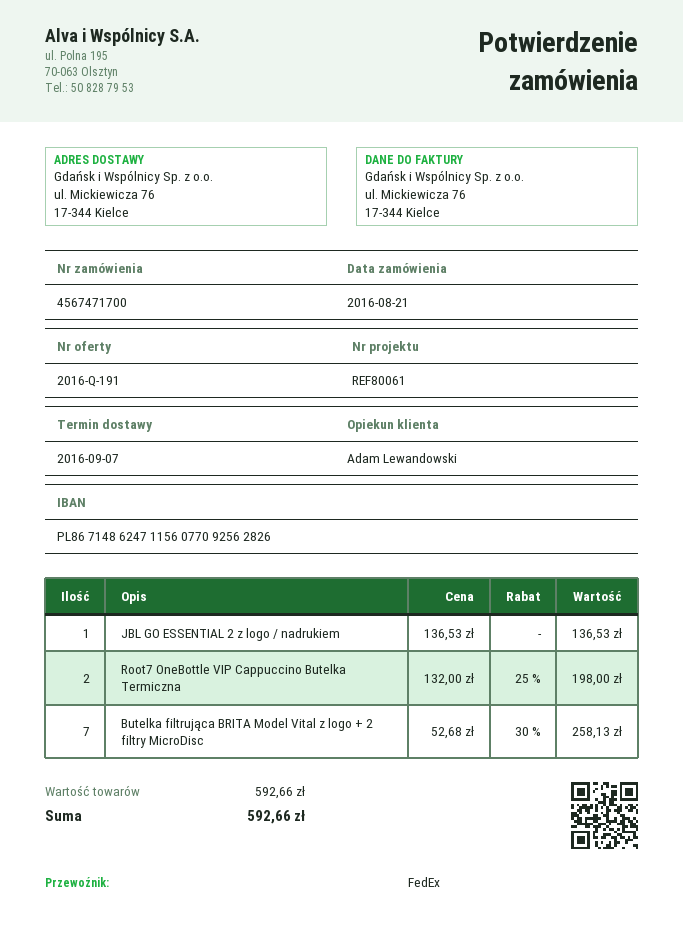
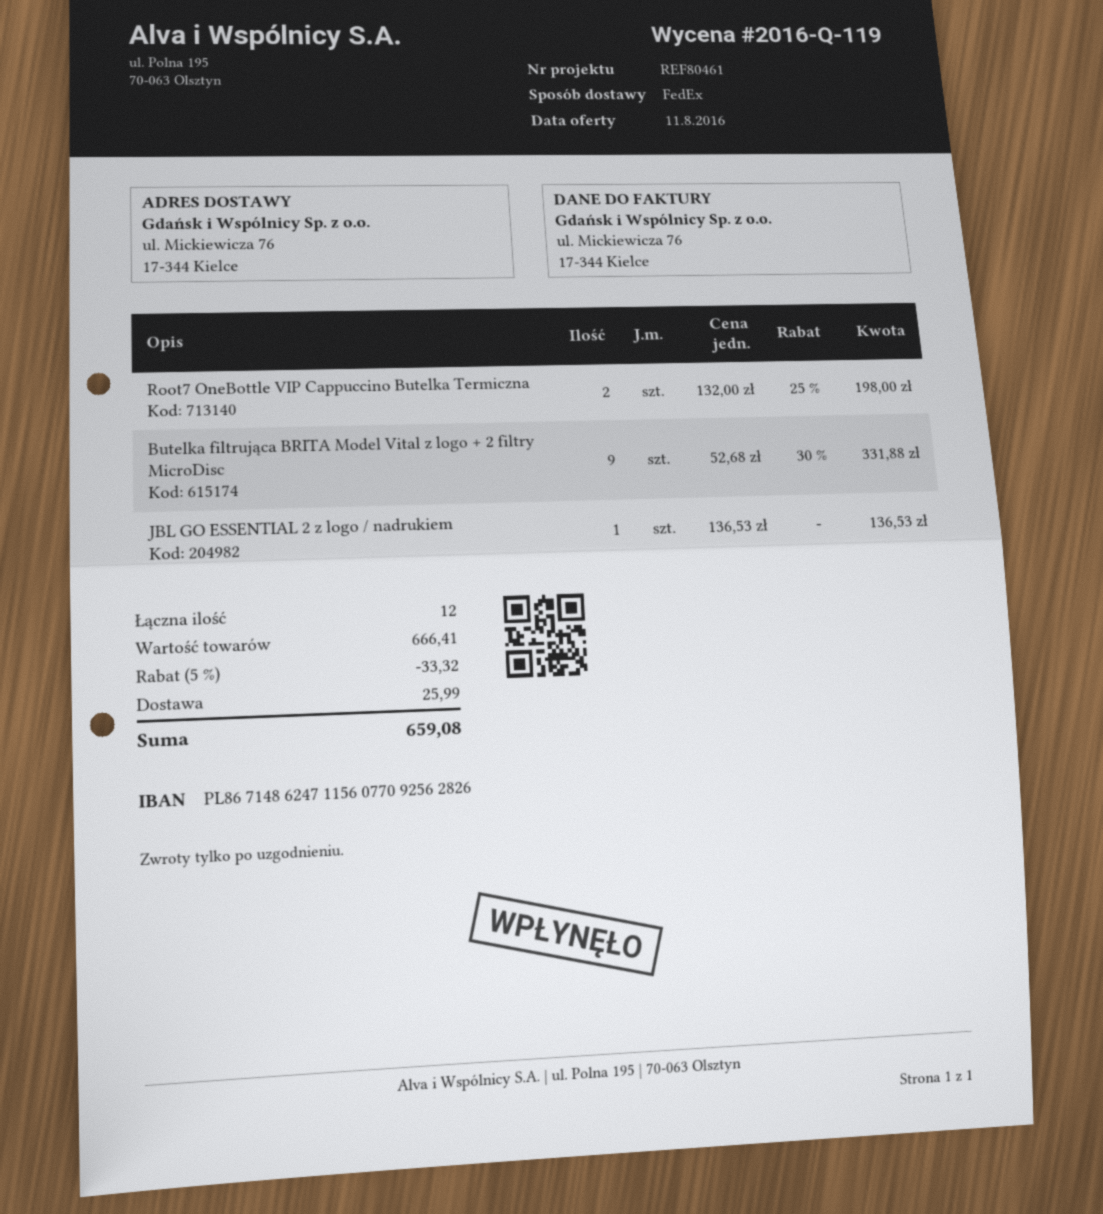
quote number: 2016-Q-191 -> 2016-Q-119
reference: REF80061 -> REF80461
Butelka filtrująca BRITA Model Vital z logo + 2 filtry MicroDisc: 7 x 52.68 - 30% = 258.13 -> 9 x 52.68 - 30% = 331.88
subtotal: 592.66 -> 666.41
discount: none -> 5% = 33.32
shipping: none -> 25.99
total: 592.66 -> 659.08

